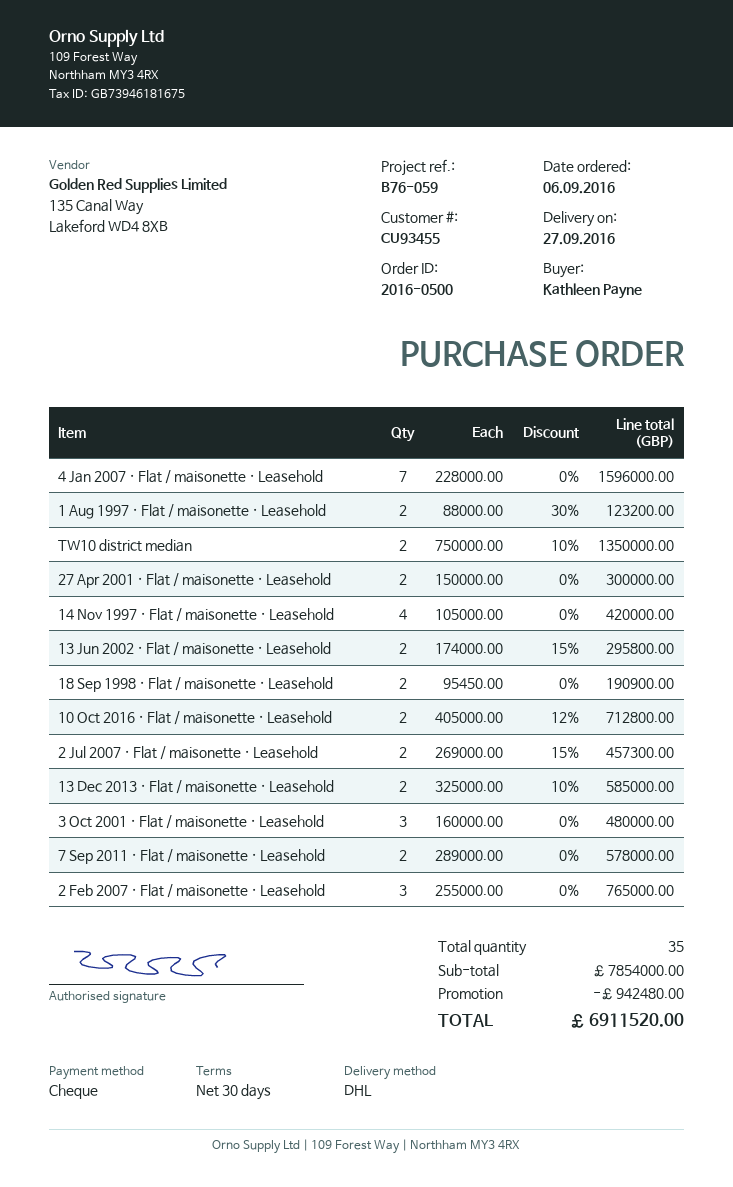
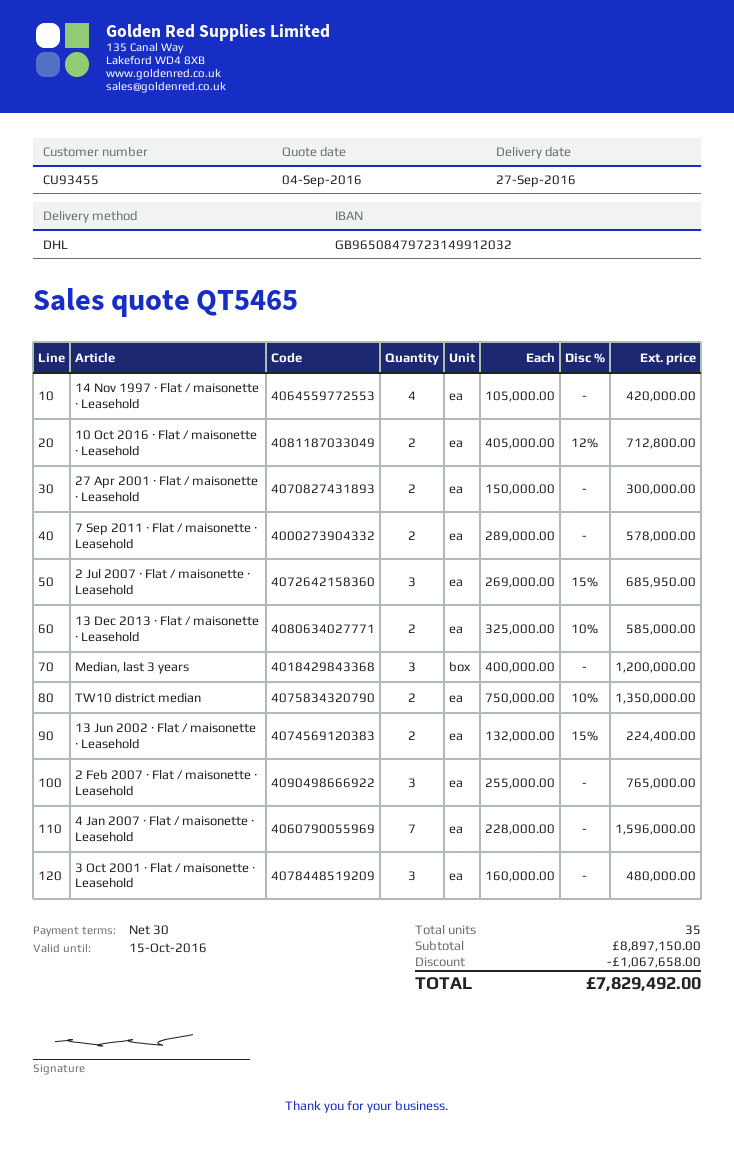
1 Aug 1997 · Flat / maisonette · Leasehold: 2 x 88000.00 - 30% = 123200.00 -> none
13 Jun 2002 · Flat / maisonette · Leasehold: 2 x 174000.00 - 15% = 295800.00 -> 2 x 132000.00 - 15% = 224400.00
18 Sep 1998 · Flat / maisonette · Leasehold: 2 x 95450.00 = 190900.00 -> none
2 Jul 2007 · Flat / maisonette · Leasehold: 2 x 269000.00 - 15% = 457300.00 -> 3 x 269000.00 - 15% = 685950.00
Median, last 3 years: none -> 3 x 400000.00 = 1200000.00
subtotal: 7854000.00 -> 8897150.00
discount: 942480.00 -> 1067658.00
total: 6911520.00 -> 7829492.00

